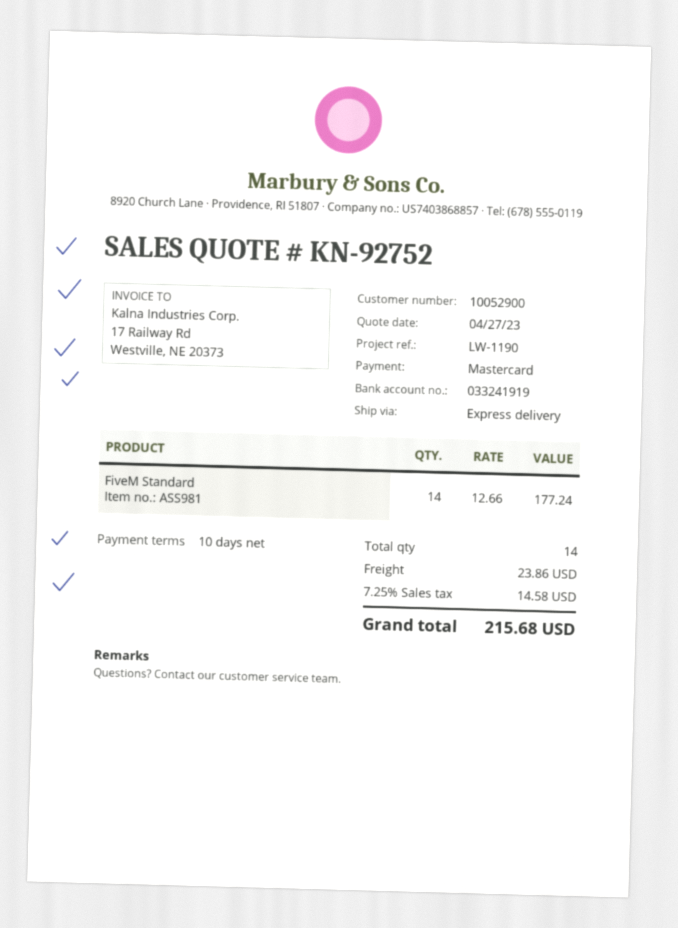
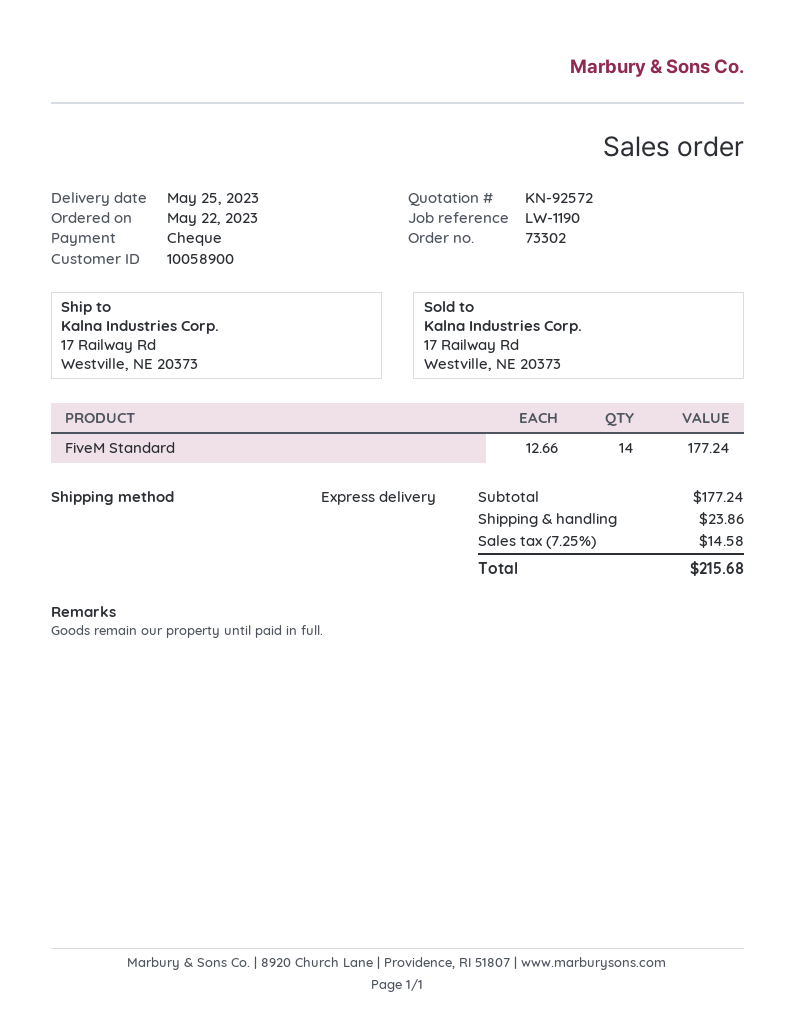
quote number: KN-92752 -> KN-92572
customer number: 10052900 -> 10058900
payment method: Mastercard -> cheque

